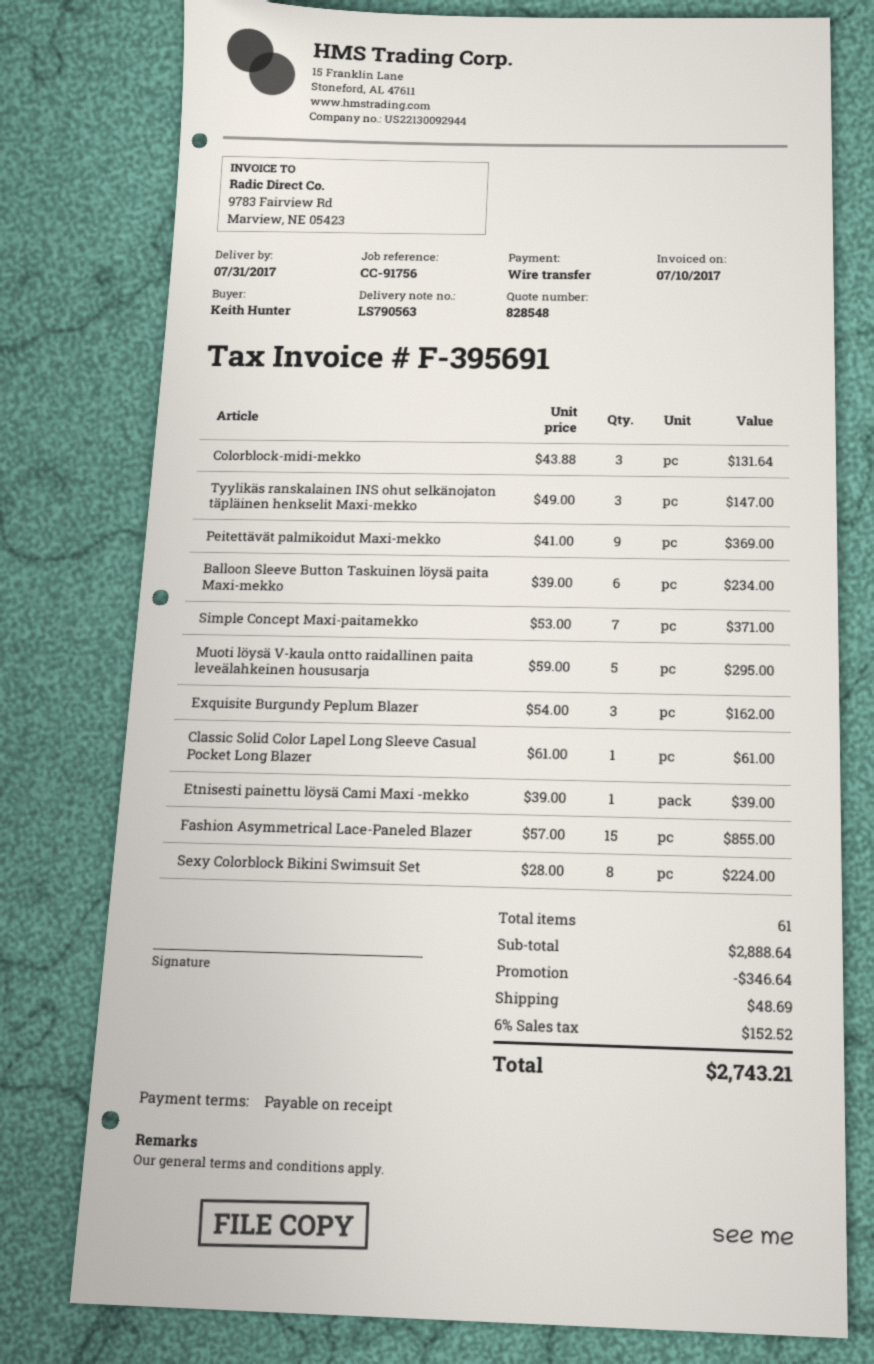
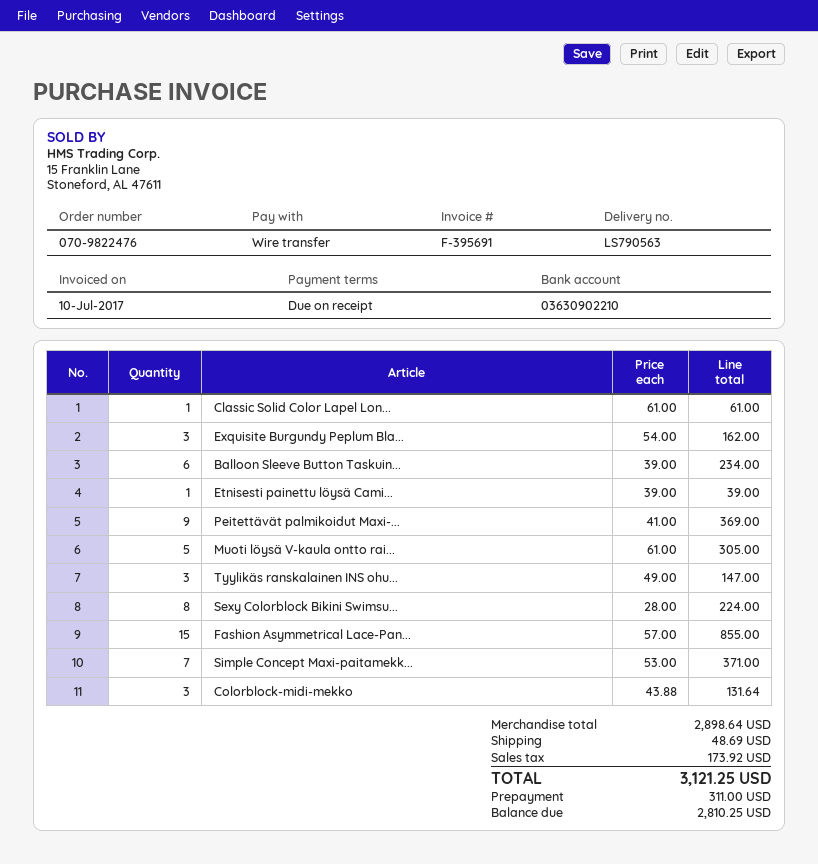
Muoti löysä V-kaula ontto raidallinen paita leveälahkeinen housusarja: 5 x 59.00 = 295.00 -> 5 x 61.00 = 305.00
subtotal: 2888.64 -> 2898.64
discount: 346.64 -> none
tax: 152.52 -> 173.92
total: 2743.21 -> 3121.25

